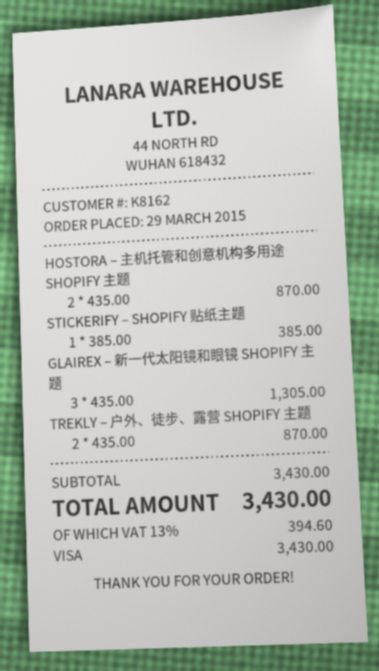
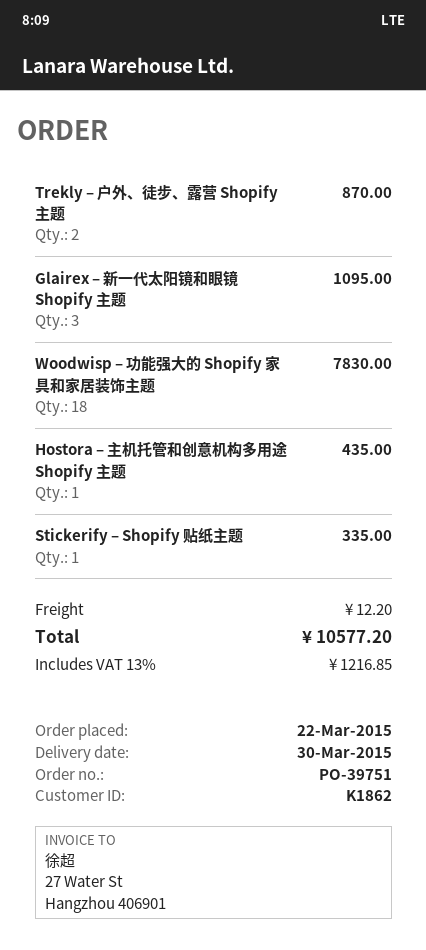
order date: 2015-03-29 -> 2015-03-22
customer number: K8162 -> K1862
HOSTORA – 主机托管和创意机构多用途 SHOPIFY 主题: 2 for 870.00 -> 1 for 435.00
STICKERIFY – SHOPIFY 贴纸主题: 1 for 385.00 -> 1 for 335.00
GLAIREX – 新一代太阳镜和眼镜 SHOPIFY 主题: 3 for 1305.00 -> 3 for 1095.00
Woodwisp – 功能强大的 Shopify 家具和家居装饰主题: none -> 18 for 7830.00
shipping: none -> 12.20
tax: 13% = 394.60 -> 13% = 1216.85
total: 3430.00 -> 10577.20

